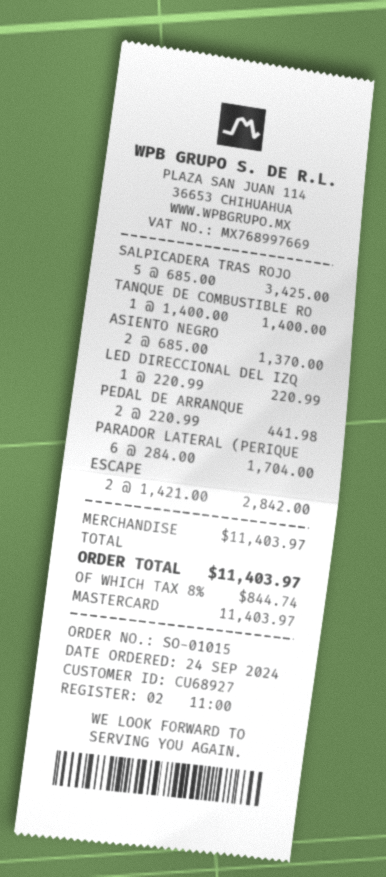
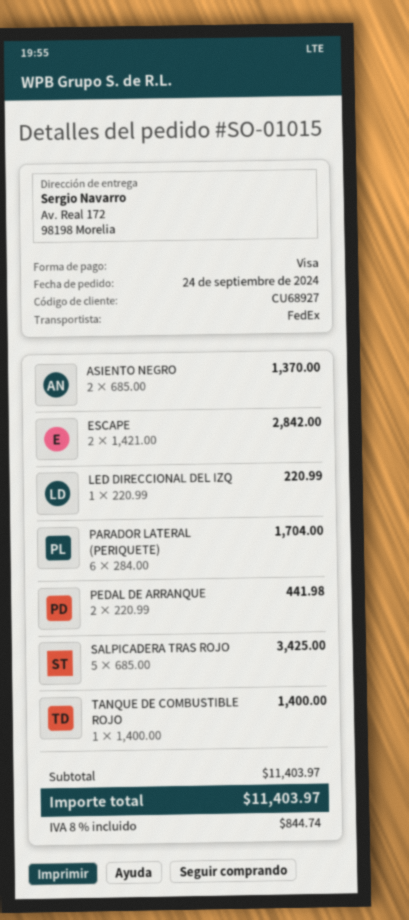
payment method: Mastercard -> Visa

